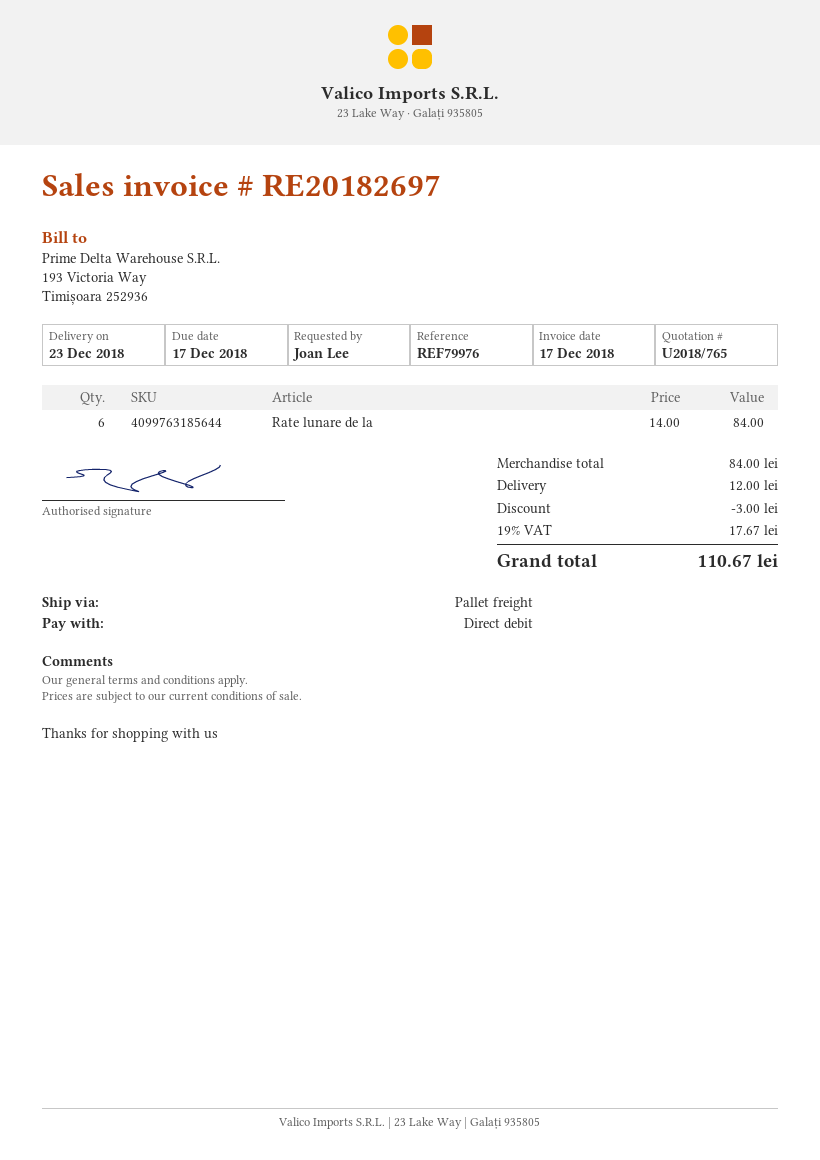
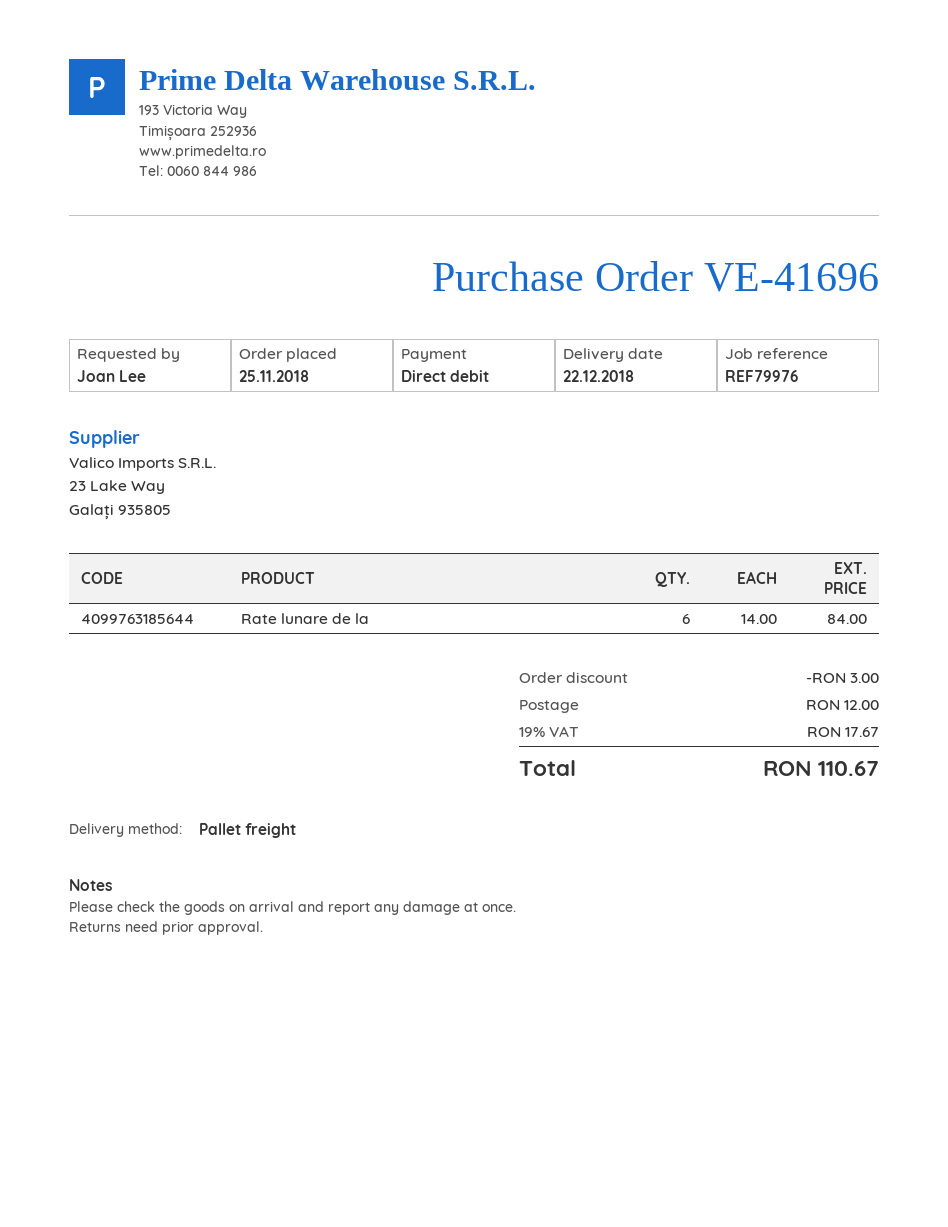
delivery date: 2018-12-23 -> 2018-12-22

